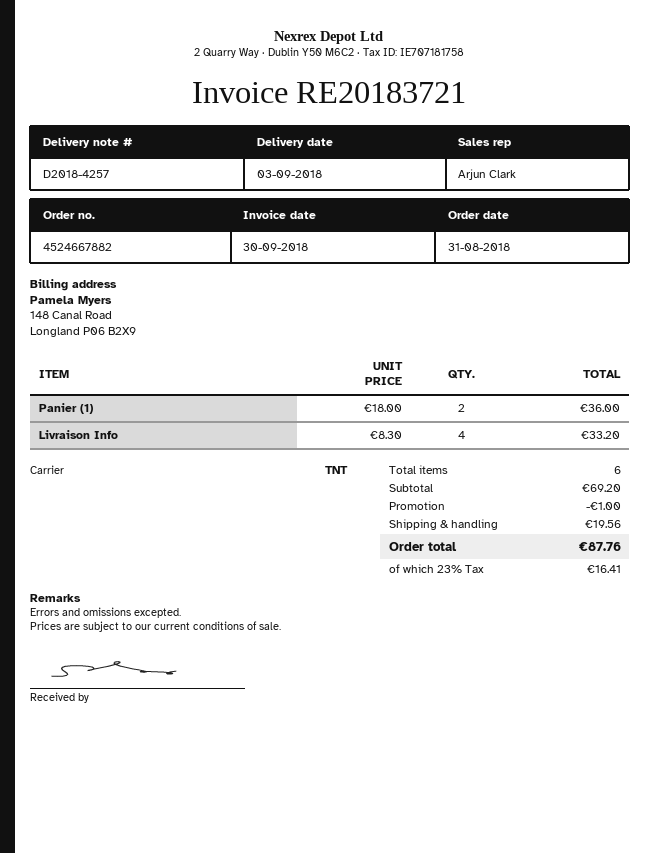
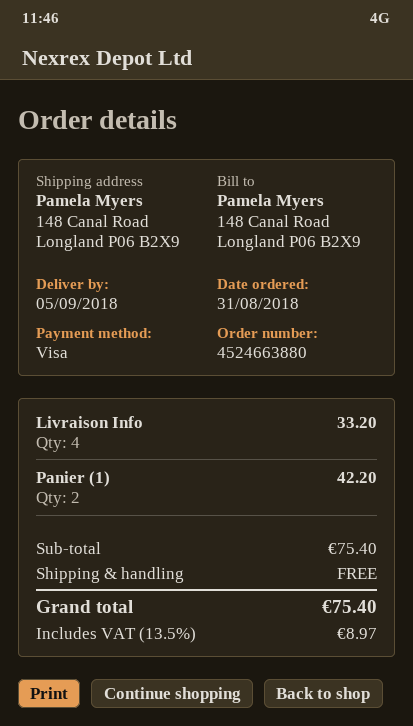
order number: 4524667882 -> 4524663880
delivery date: 2018-09-03 -> 2018-09-05
Panier (1): 2 for 36.00 -> 2 for 42.20
subtotal: 69.20 -> 75.40
discount: 1.00 -> none
shipping: 19.56 -> 0.00
tax: 23% = 16.41 -> 13.5% = 8.97
total: 87.76 -> 75.40

